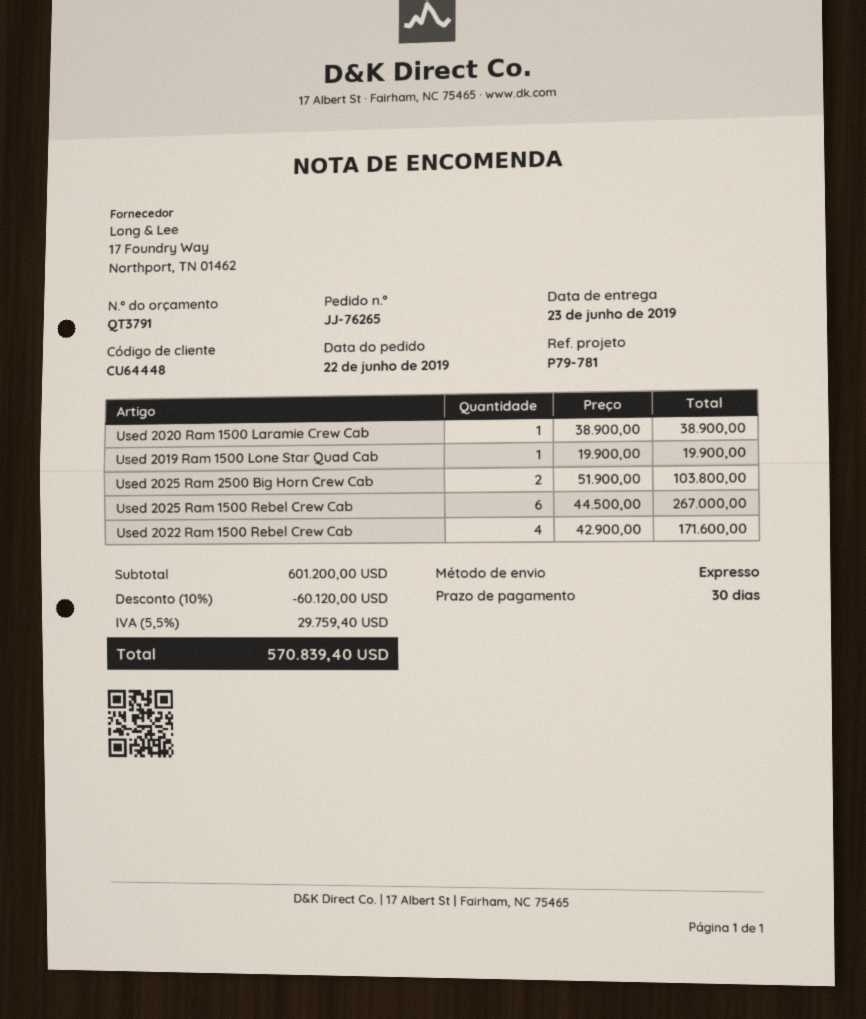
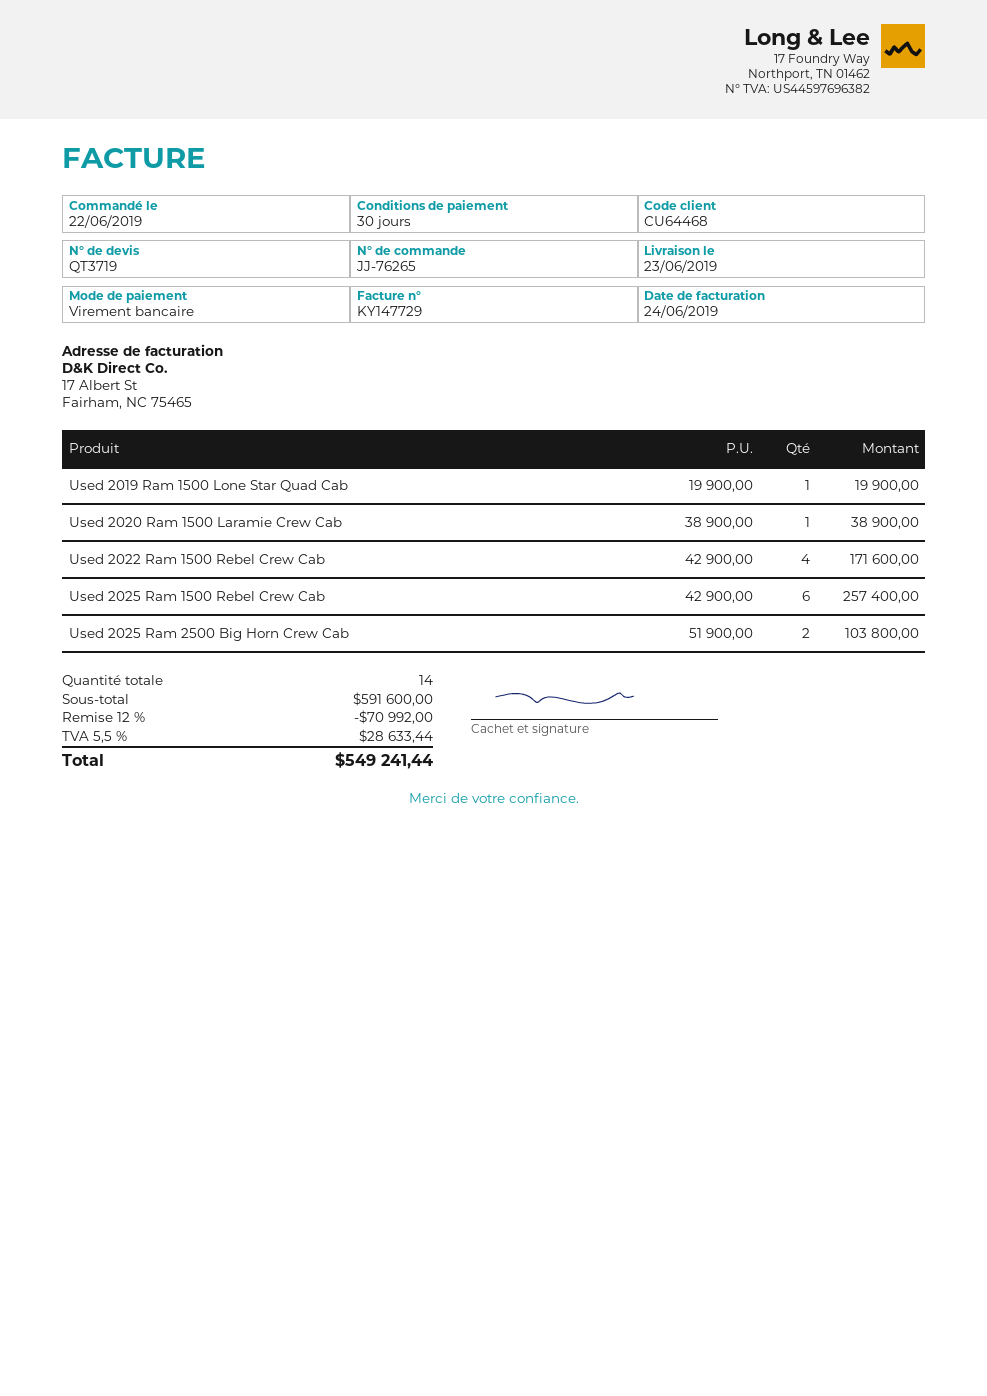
quote number: QT3791 -> QT3719
customer number: CU64448 -> CU64468
Used 2025 Ram 1500 Rebel Crew Cab: 6 x 44500.00 = 267000.00 -> 6 x 42900.00 = 257400.00
subtotal: 601200.00 -> 591600.00
discount: 10% = 60120.00 -> 12% = 70992.00
tax: 5.5% = 29759.40 -> 5.5% = 28633.44
total: 570839.40 -> 549241.44

